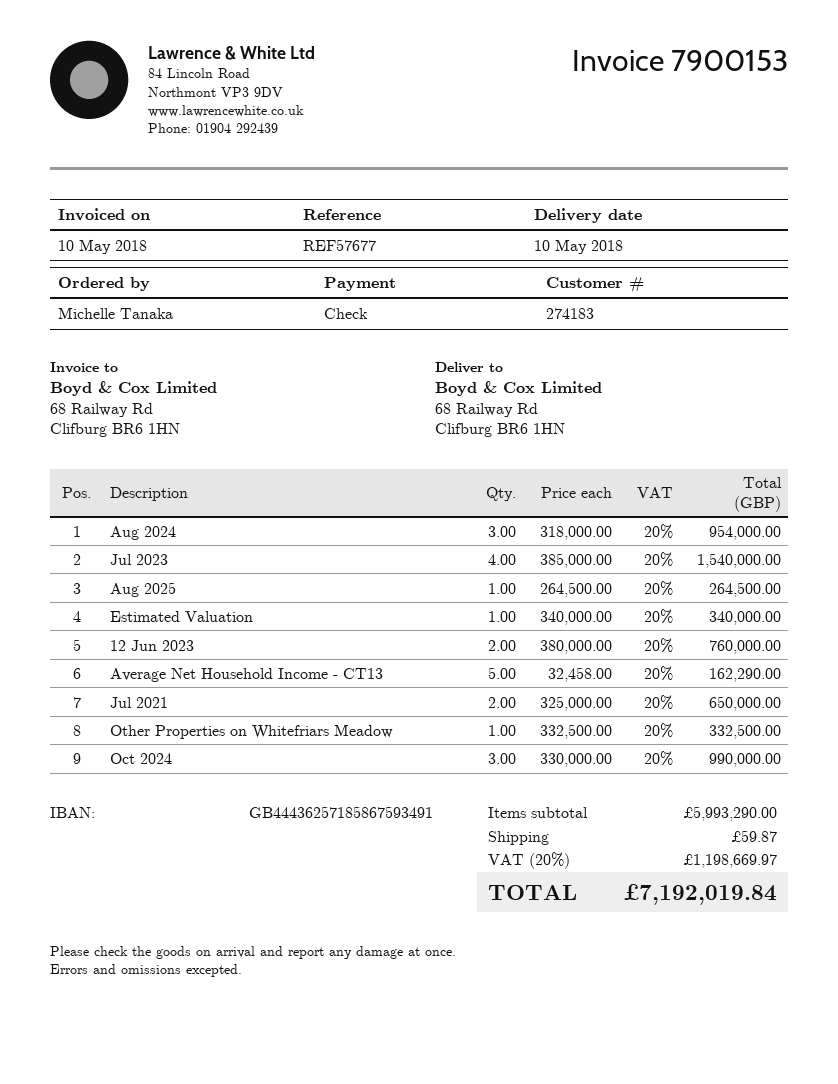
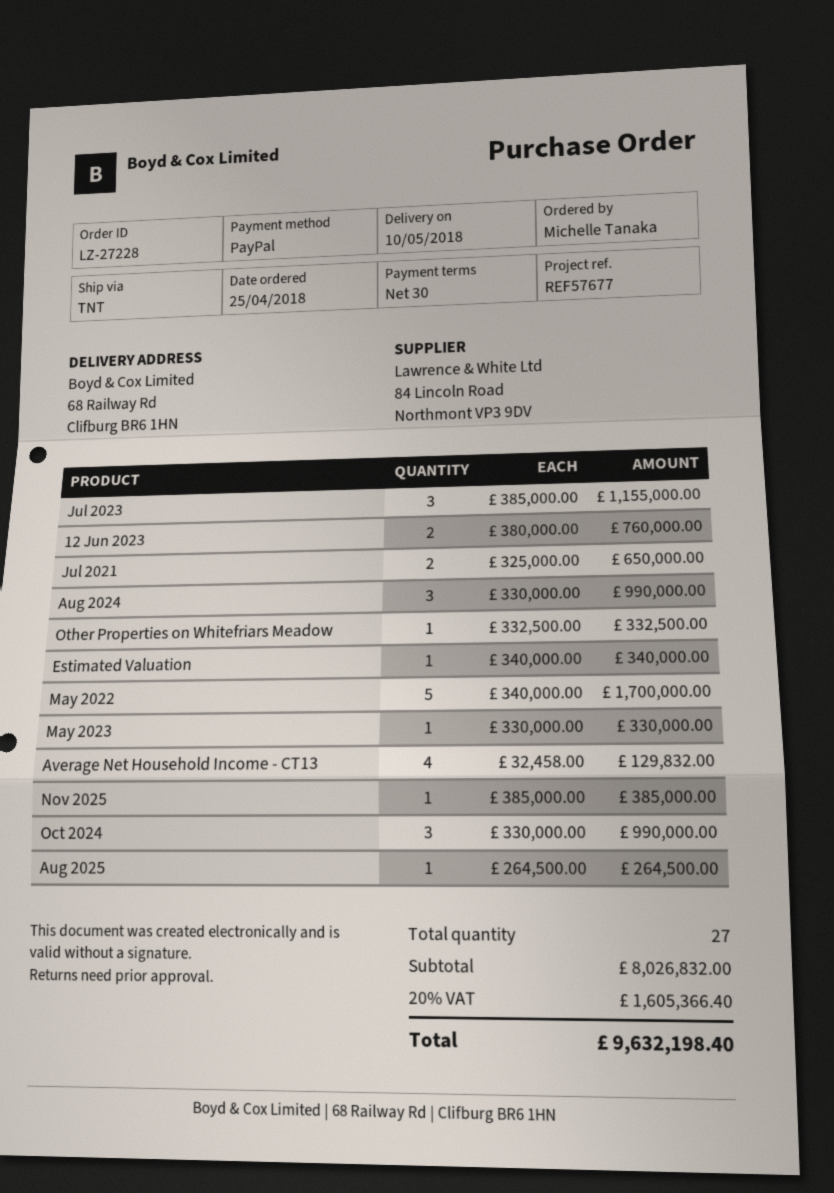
payment method: cheque -> PayPal
Aug 2024: 3 x 318000.00 = 954000.00 -> 3 x 330000.00 = 990000.00
Jul 2023: 4 x 385000.00 = 1540000.00 -> 3 x 385000.00 = 1155000.00
Average Net Household Income - CT13: 5 x 32458.00 = 162290.00 -> 4 x 32458.00 = 129832.00
May 2022: none -> 5 x 340000.00 = 1700000.00
May 2023: none -> 1 x 330000.00 = 330000.00
Nov 2025: none -> 1 x 385000.00 = 385000.00
subtotal: 5993290.00 -> 8026832.00
shipping: 59.87 -> none
tax: 20% = 1198669.97 -> 20% = 1605366.40
total: 7192019.84 -> 9632198.40

